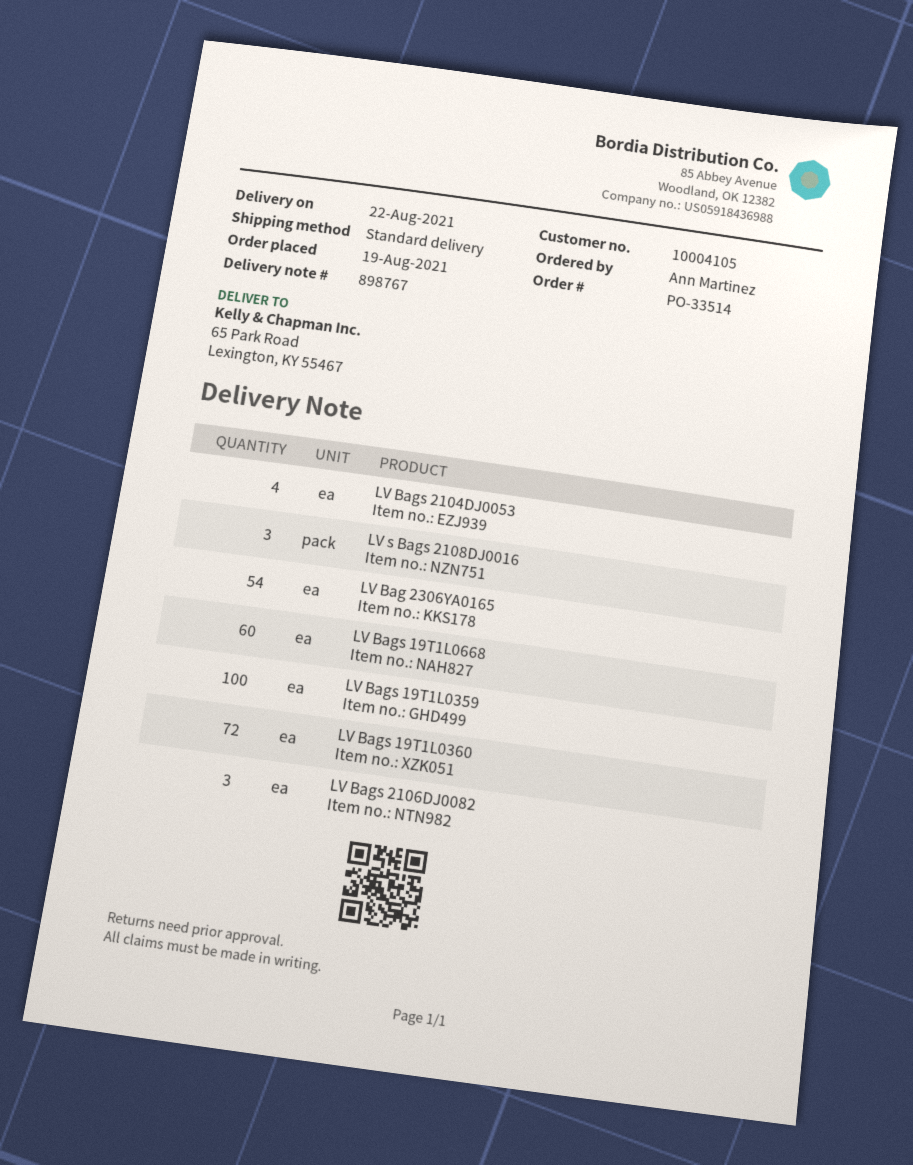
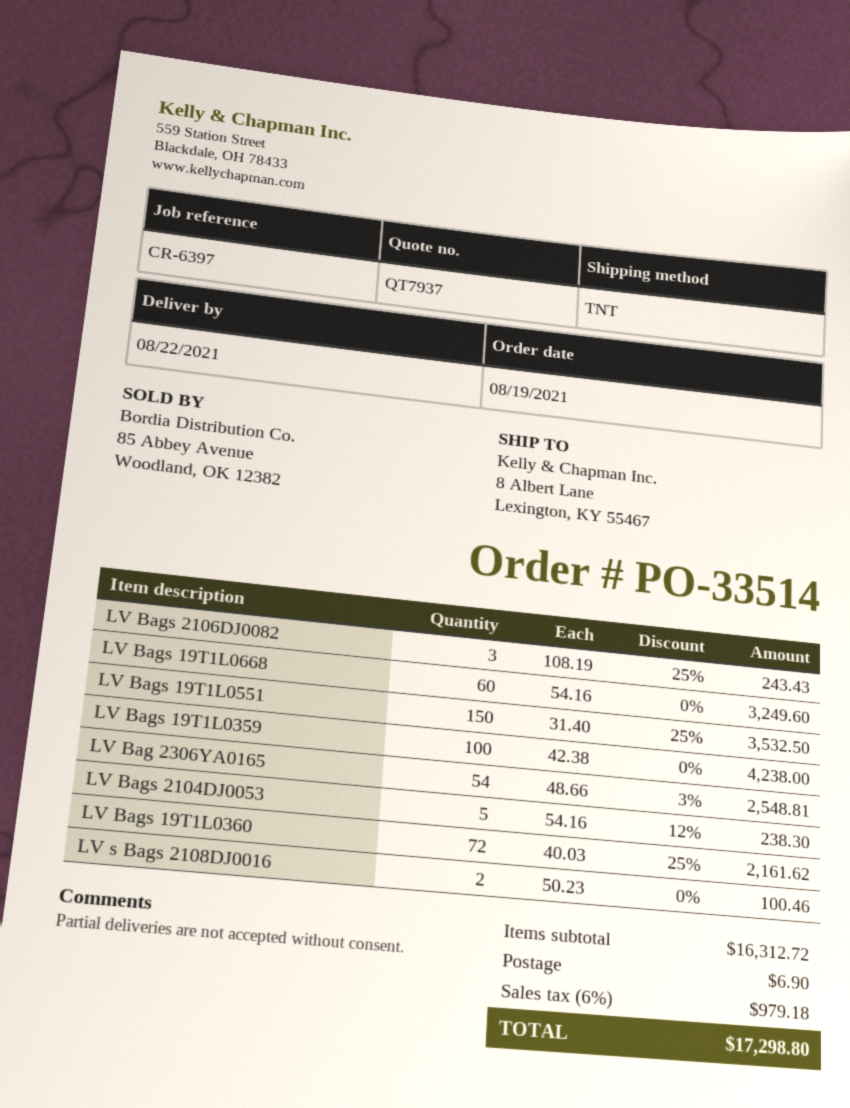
shipping method: standard -> TNT
ship to: 65 Park Road, Lexington, KY 55467 -> 8 Albert Lane, Lexington, KY 55467
LV Bags 2104DJ0053: 4 -> 5
LV s Bags 2108DJ0016: 3 -> 2
LV Bags 19T1L0551: none -> 150

